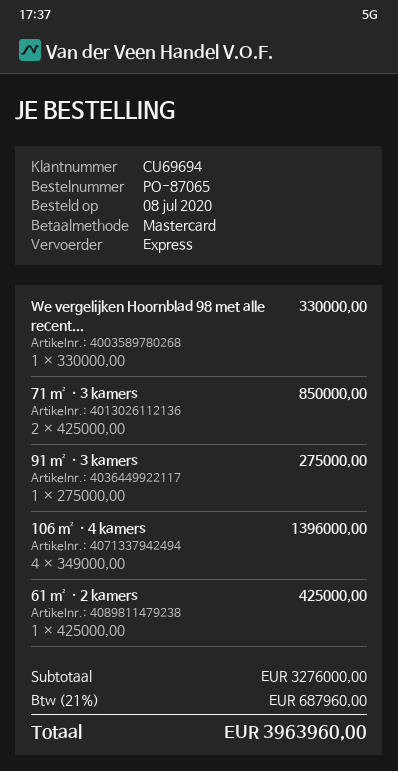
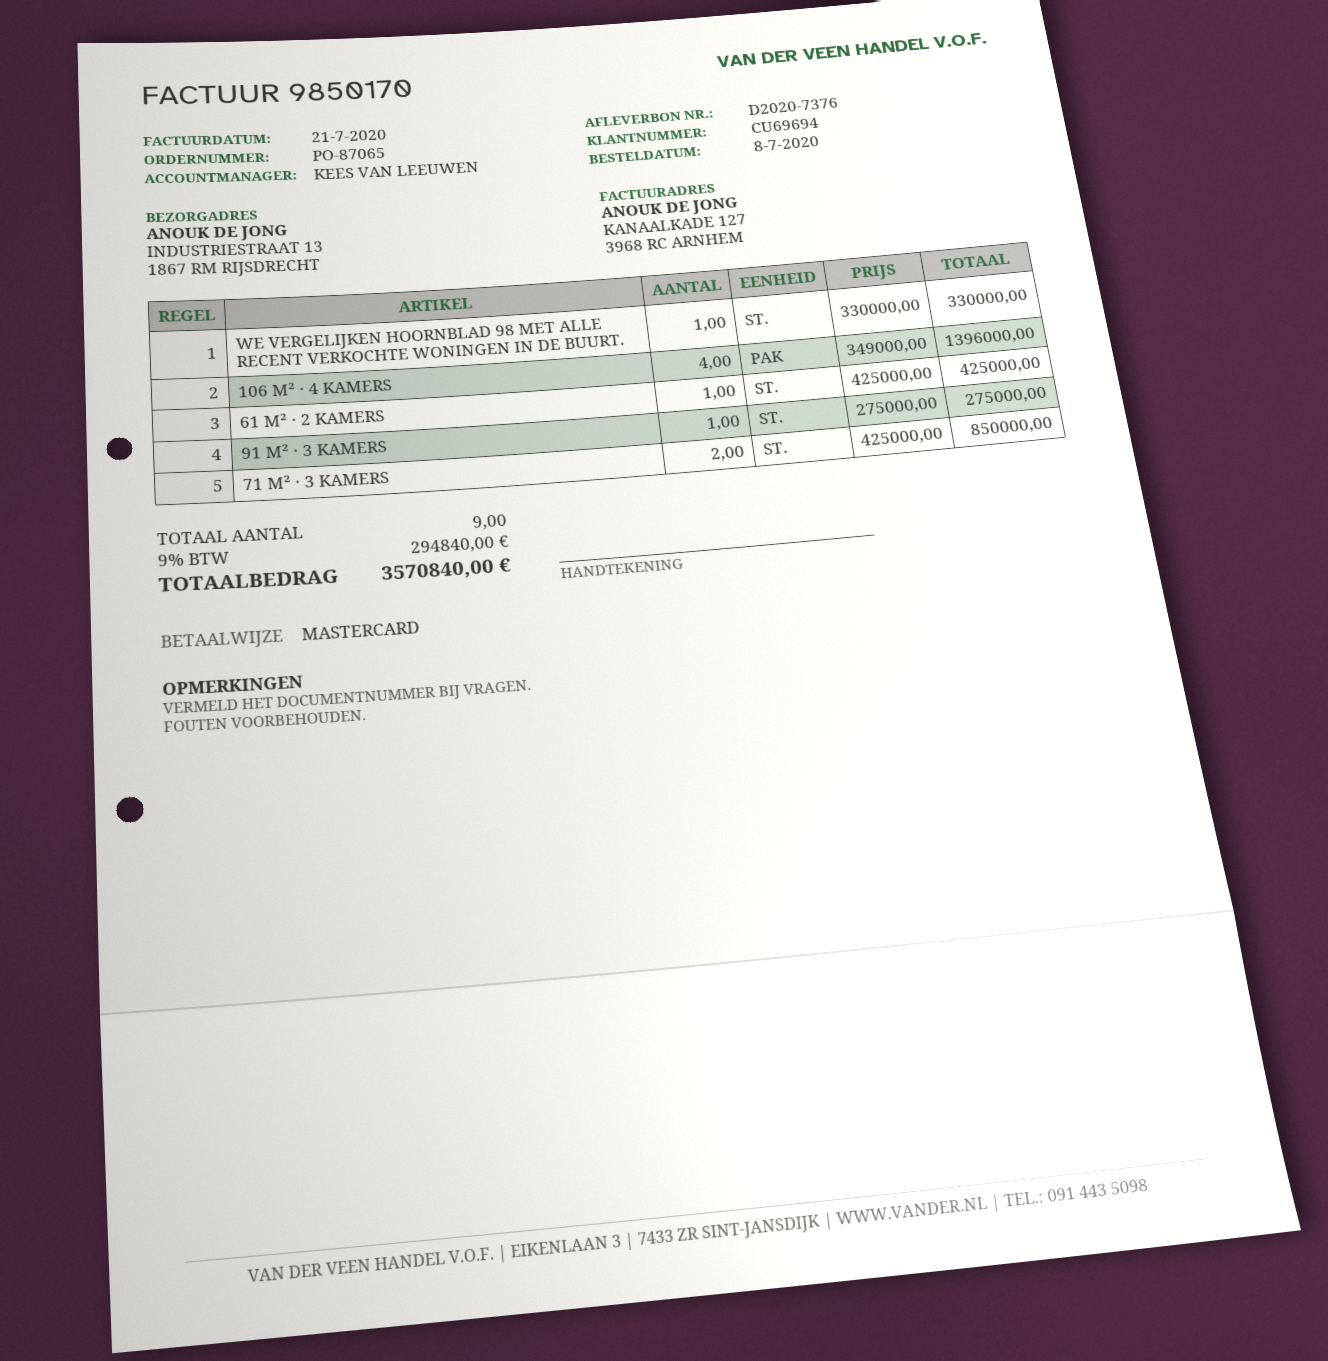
tax: 21% = 687960.00 -> 9% = 294840.00
total: 3963960.00 -> 3570840.00

